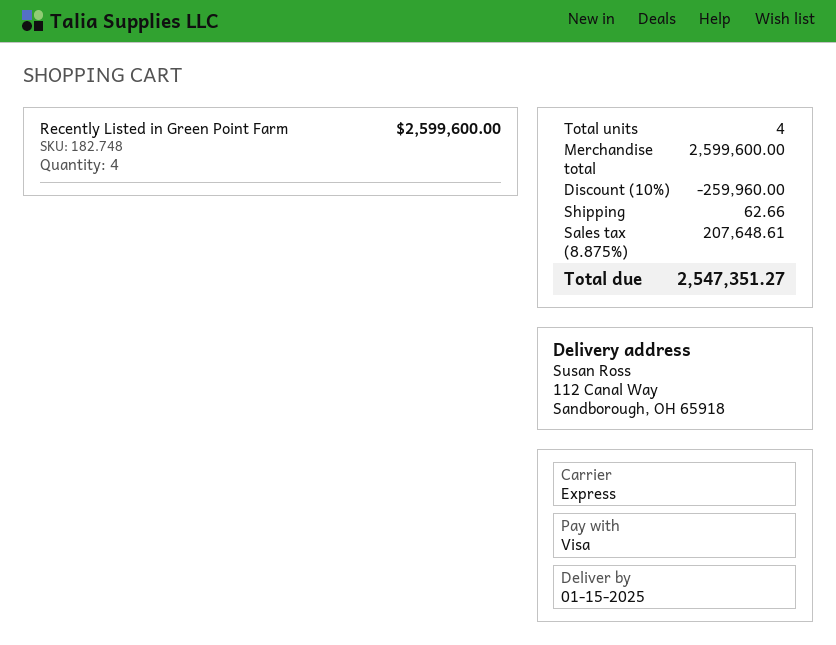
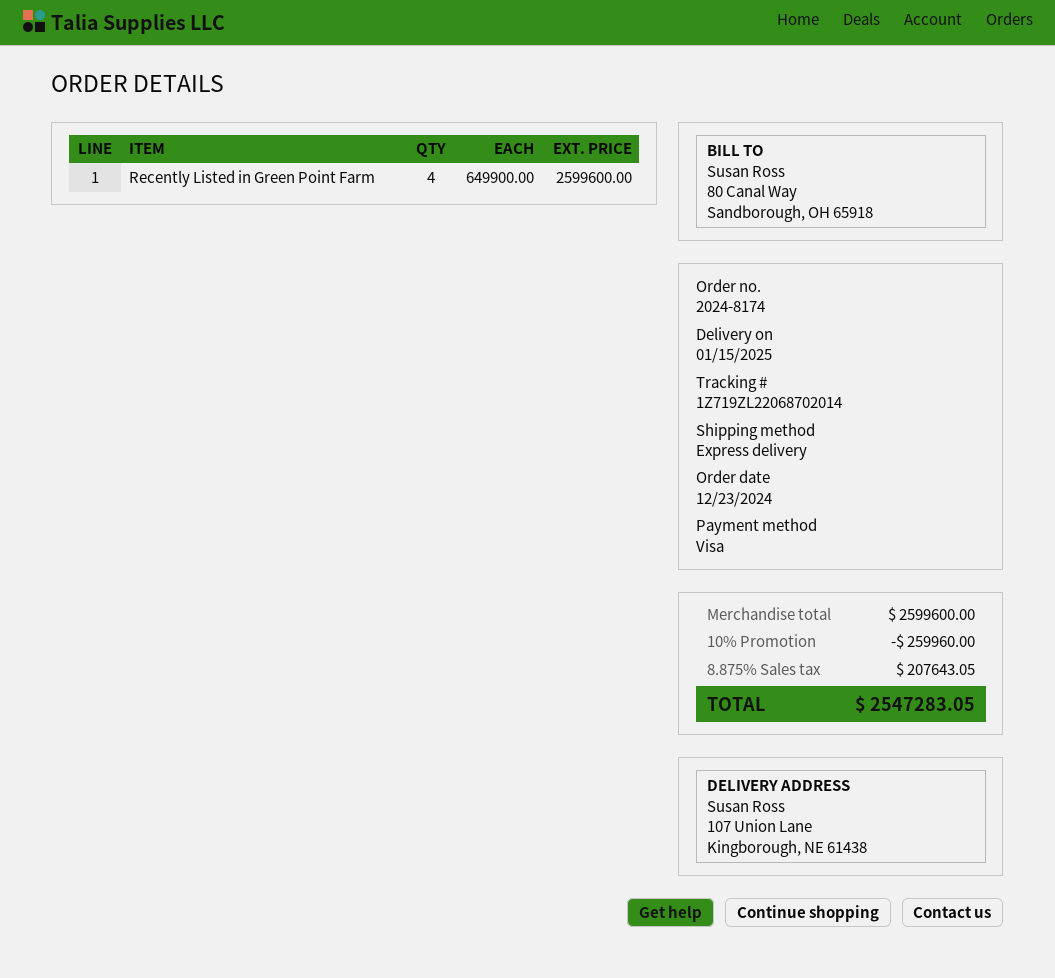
ship to: 112 Canal Way, Sandborough, OH 65918 -> 107 Union Lane, Kingborough, NE 61438
shipping: 62.66 -> none
tax: 8.875% = 207648.61 -> 8.875% = 207643.05
total: 2547351.27 -> 2547283.05

